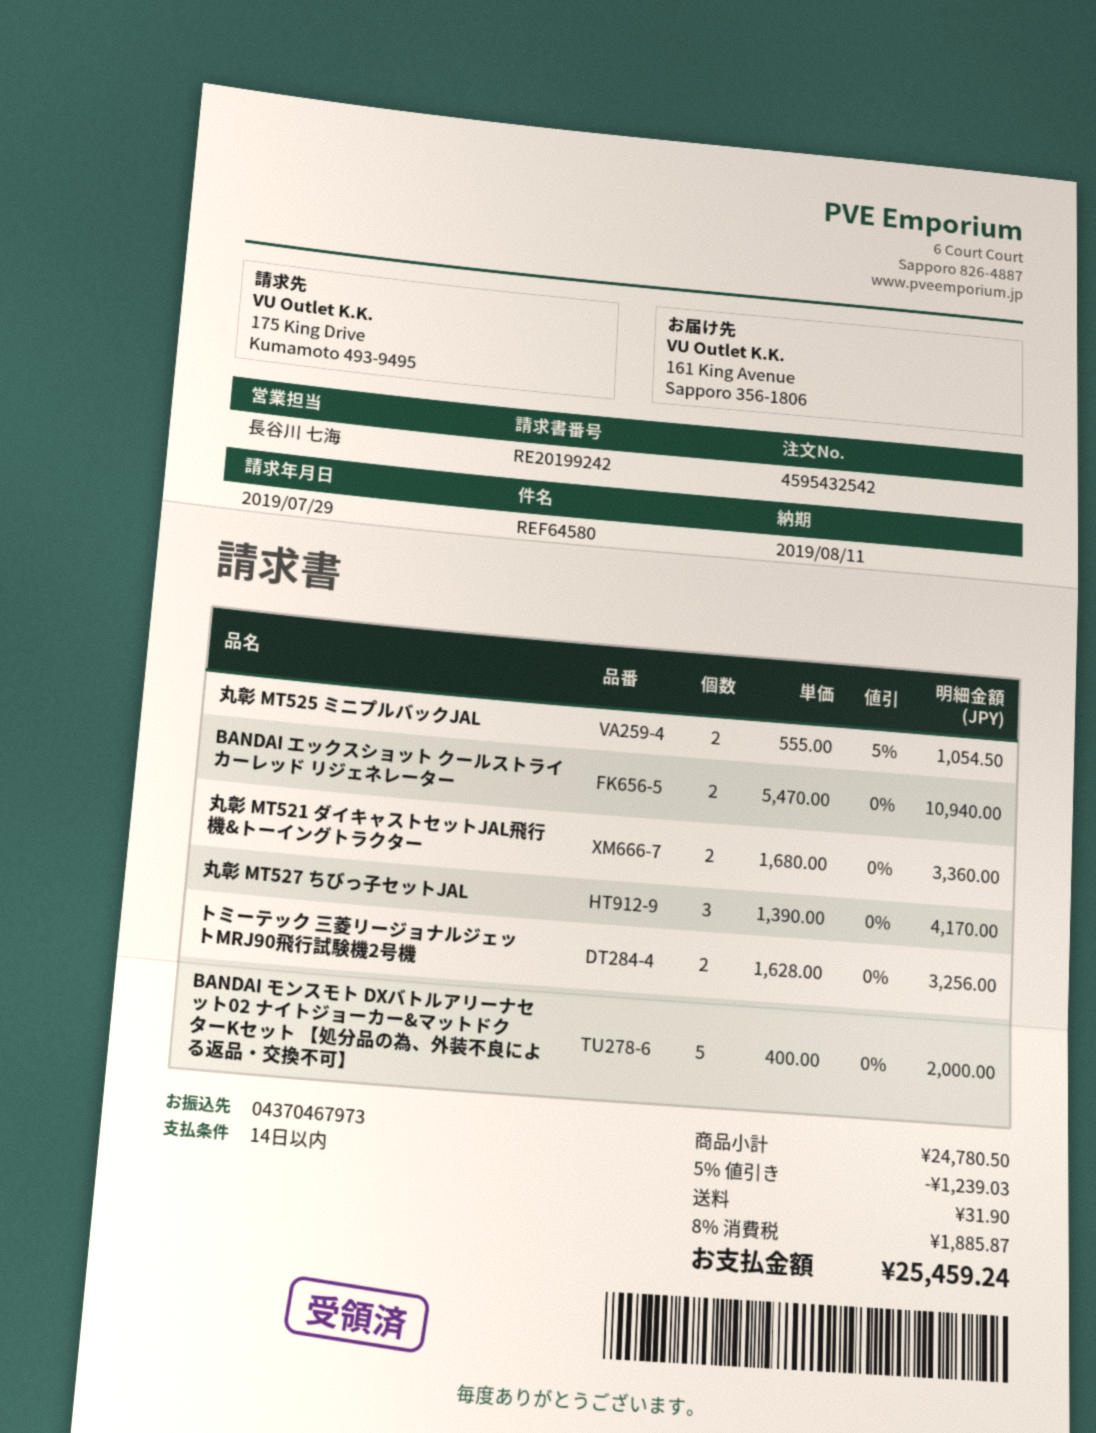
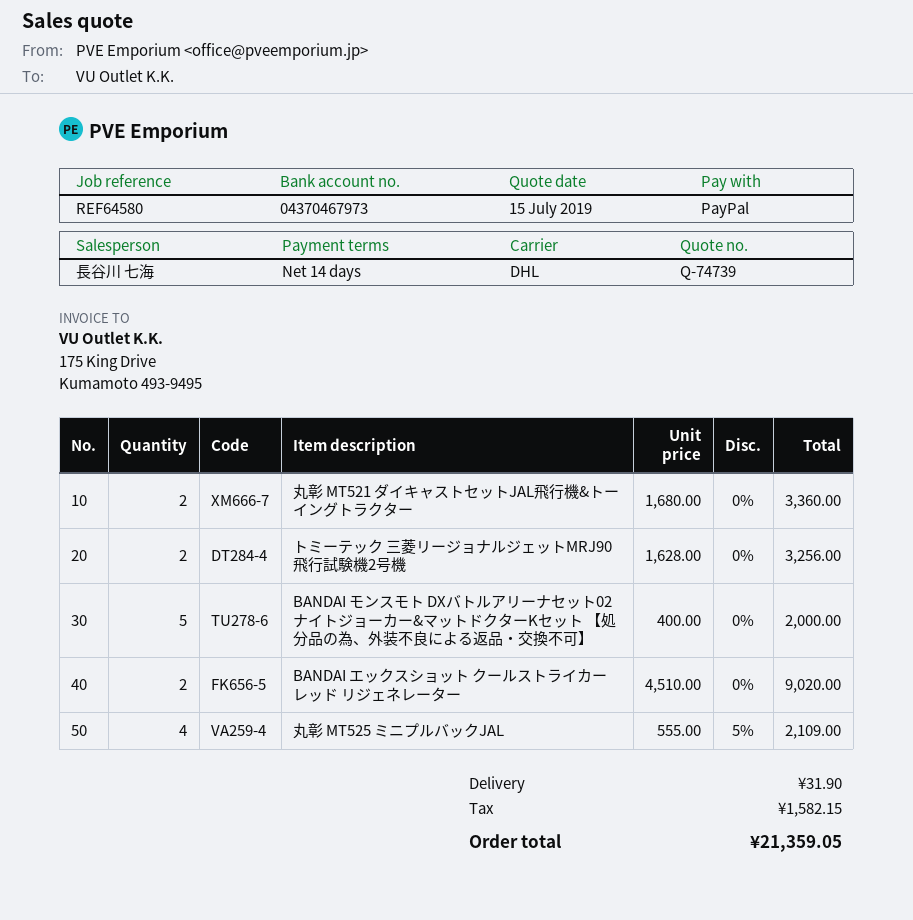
丸彰 MT525 ミニプルバックJAL: 2 x 555.00 - 5% = 1054.50 -> 4 x 555.00 - 5% = 2109.00
BANDAI エックスショット クールストライカーレッド リジェネレーター: 2 x 5470.00 = 10940.00 -> 2 x 4510.00 = 9020.00
丸彰 MT527 ちびっ子セットJAL: 3 x 1390.00 = 4170.00 -> none
discount: 5% = 1239.03 -> none
tax: 1885.87 -> 1582.15
total: 25459.24 -> 21359.05

